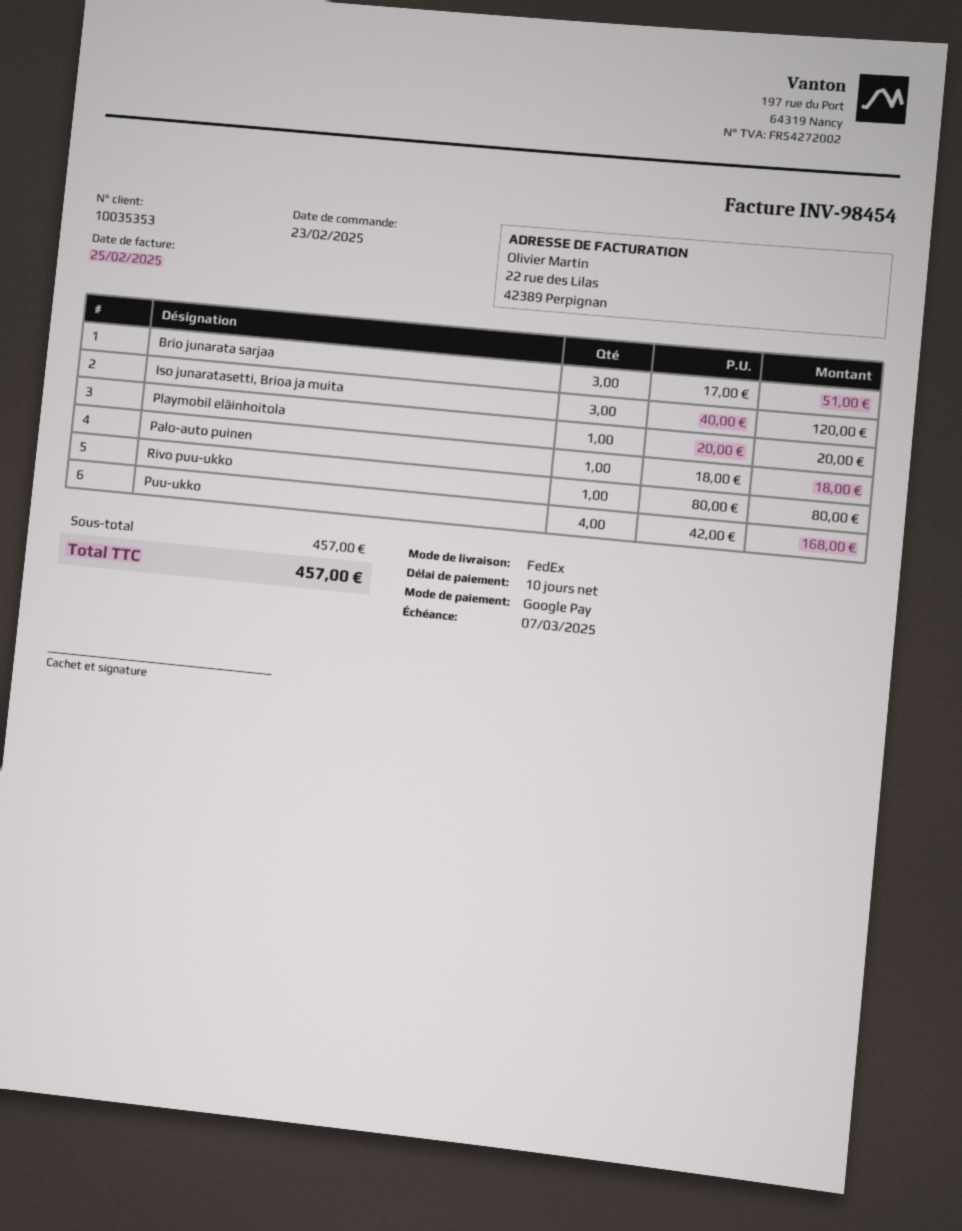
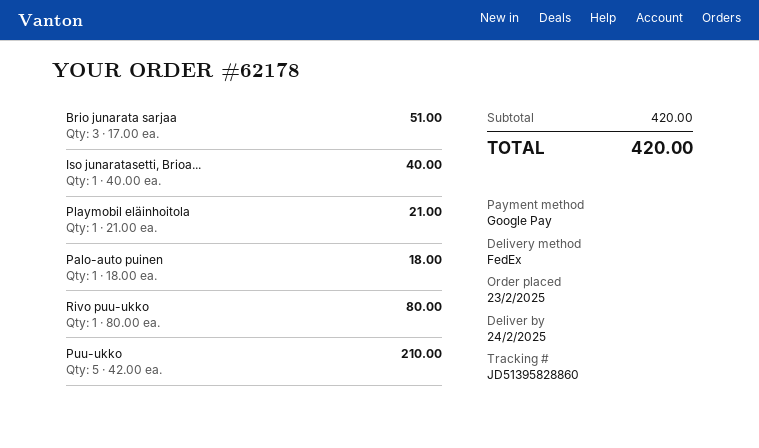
Iso junaratasetti, Brioa ja muita: 3 x 40.00 = 120.00 -> 1 x 40.00 = 40.00
Playmobil eläinhoitola: 1 x 20.00 = 20.00 -> 1 x 21.00 = 21.00
Puu-ukko: 4 x 42.00 = 168.00 -> 5 x 42.00 = 210.00
subtotal: 457.00 -> 420.00
total: 457.00 -> 420.00

